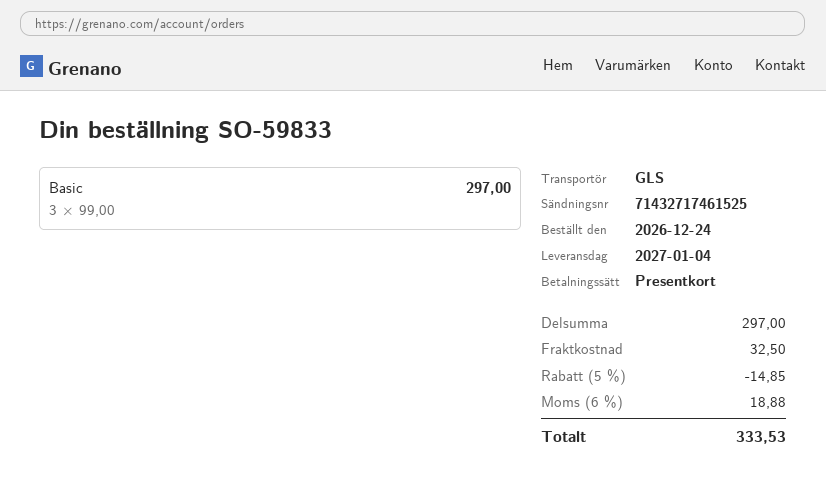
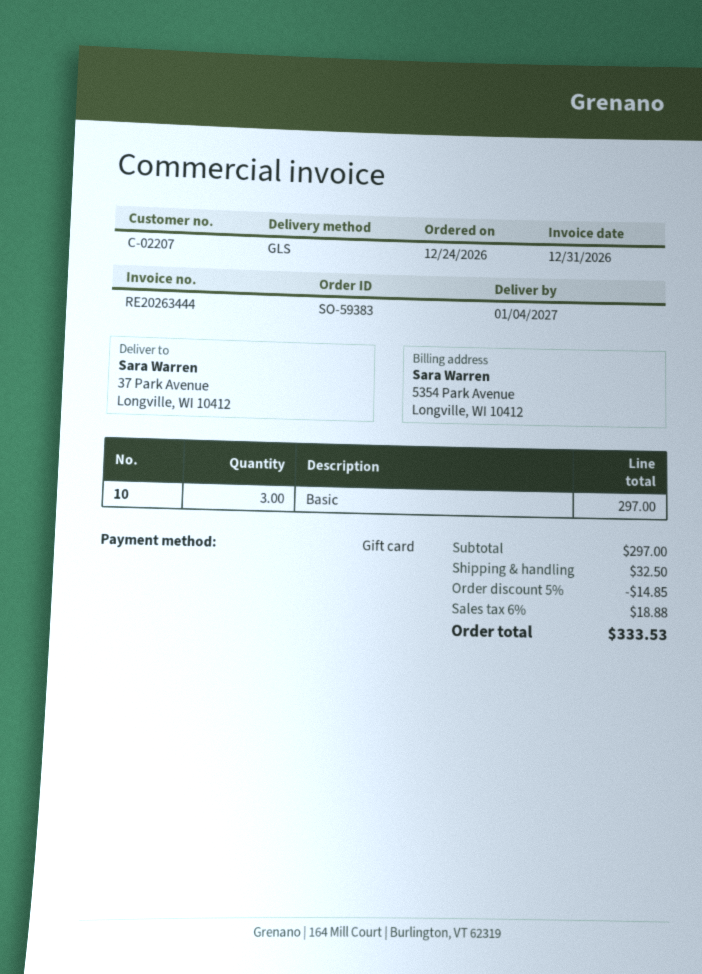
order number: SO-59833 -> SO-59383

